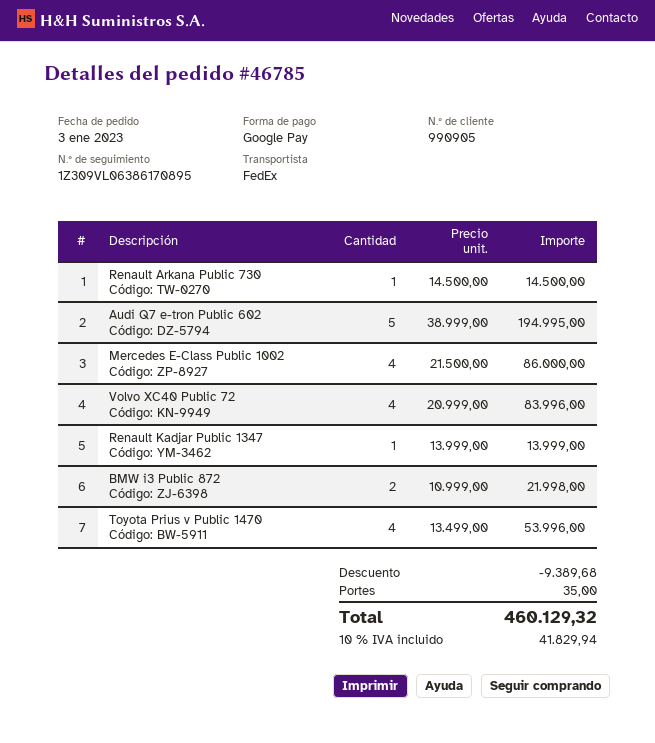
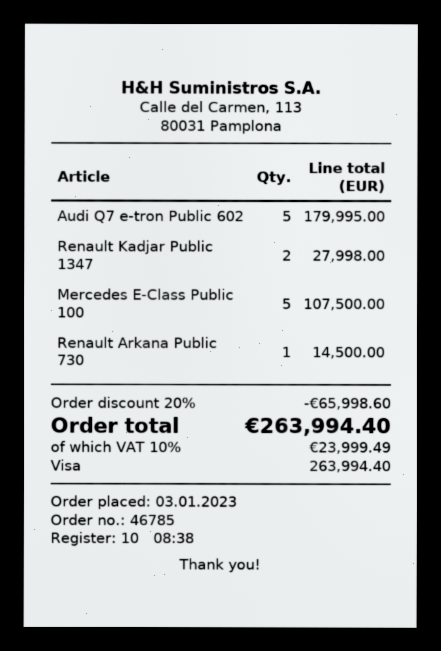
payment method: Google Pay -> Visa
Audi Q7 e-tron Public 602: 5 for 194995.00 -> 5 for 179995.00
Mercedes E-Class Public 1002: 4 for 86000.00 -> 5 for 107500.00
Volvo XC40 Public 72: 4 for 83996.00 -> none
Renault Kadjar Public 1347: 1 for 13999.00 -> 2 for 27998.00
BMW i3 Public 872: 2 for 21998.00 -> none
Toyota Prius v Public 1470: 4 for 53996.00 -> none
discount: 9389.68 -> 65998.60
shipping: 35.00 -> none
tax: 10% = 41829.94 -> 10% = 23999.49
total: 460129.32 -> 263994.40

